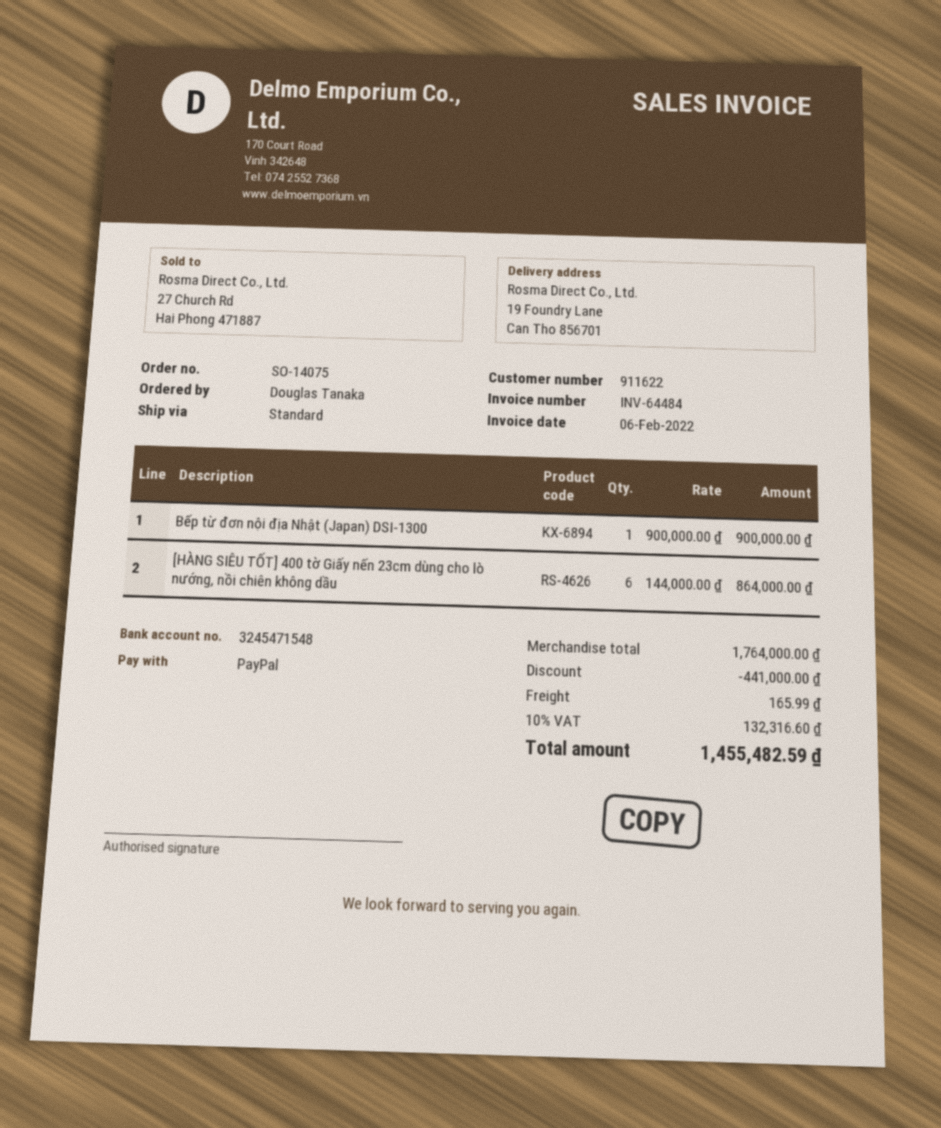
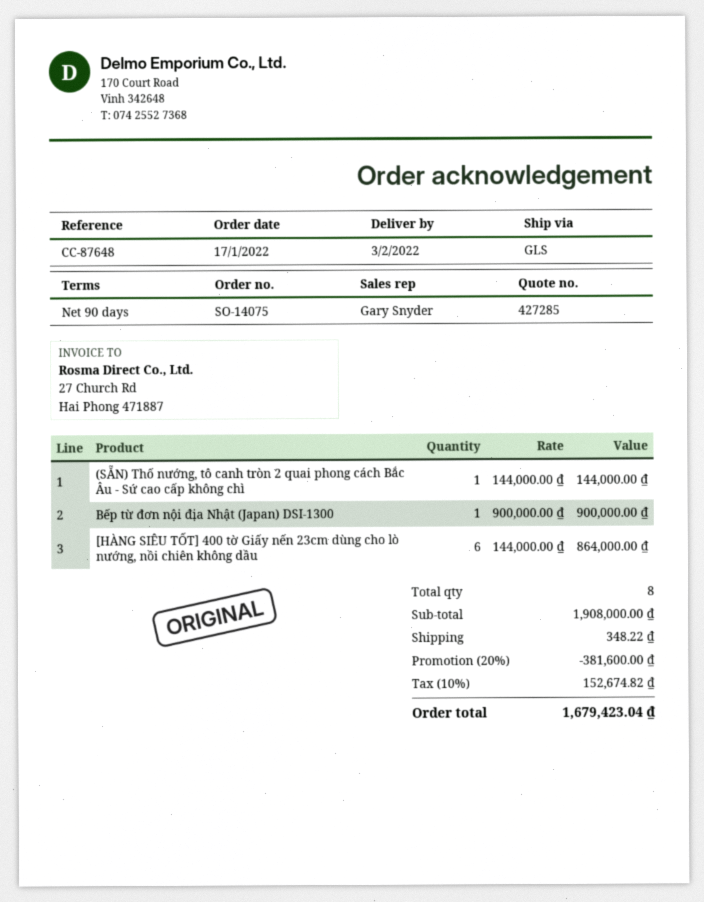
shipping method: standard -> GLS
(SẴN) Thố nướng, tô canh tròn 2 quai phong cách Bắc Âu - Sứ cao cấp không chì: none -> 1 x 144000.00 = 144000.00
subtotal: 1764000.00 -> 1908000.00
discount: 441000.00 -> 381600.00
shipping: 165.99 -> 348.22
tax: 10% = 132316.60 -> 10% = 152674.82
total: 1455482.59 -> 1679423.04

